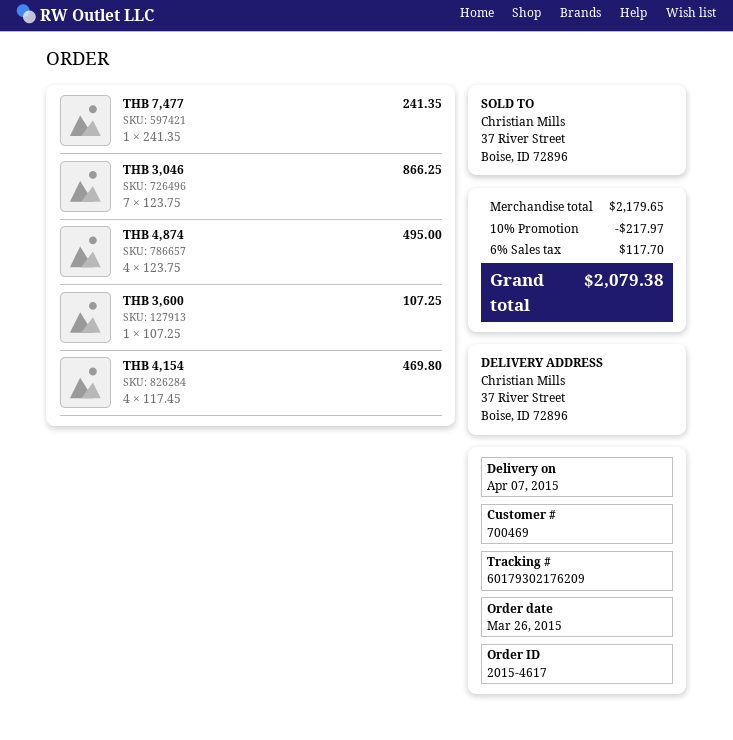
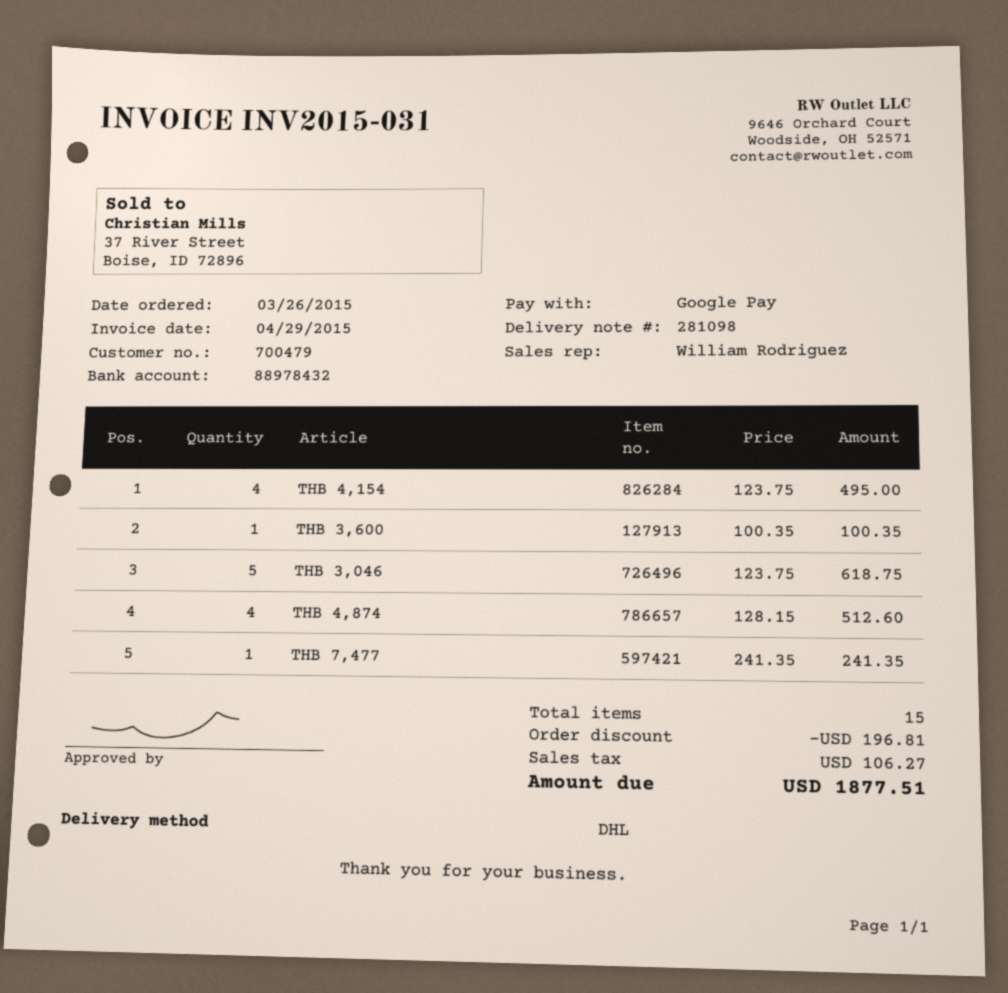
customer number: 700469 -> 700479
THB 3,046: 7 x 123.75 = 866.25 -> 5 x 123.75 = 618.75
THB 4,874: 4 x 123.75 = 495.00 -> 4 x 128.15 = 512.60
THB 3,600: 1 x 107.25 = 107.25 -> 1 x 100.35 = 100.35
THB 4,154: 4 x 117.45 = 469.80 -> 4 x 123.75 = 495.00
discount: 217.97 -> 196.81
tax: 117.70 -> 106.27
total: 2079.38 -> 1877.51

